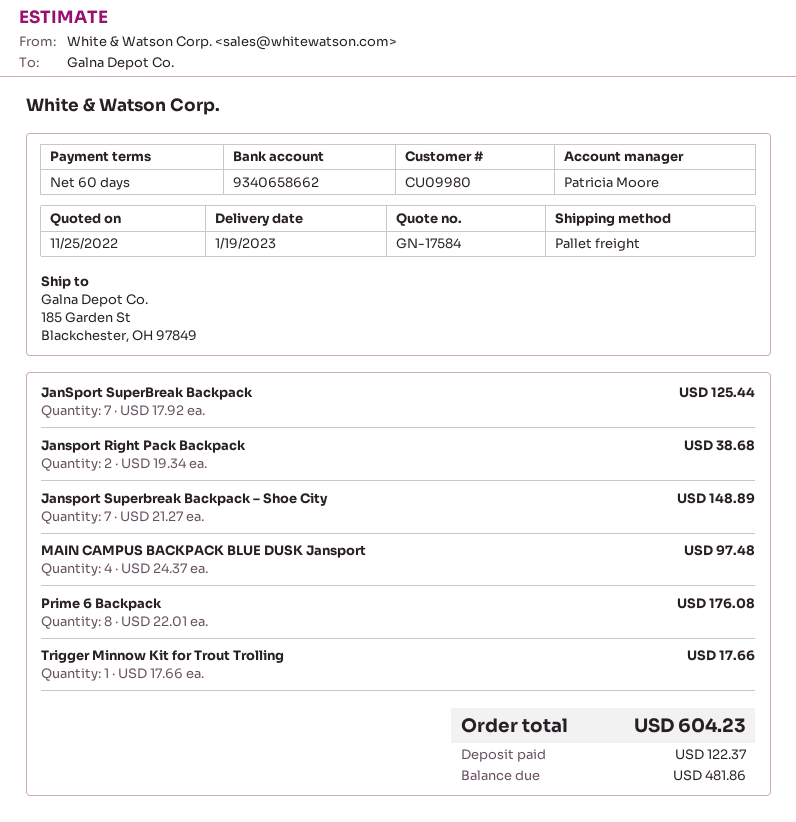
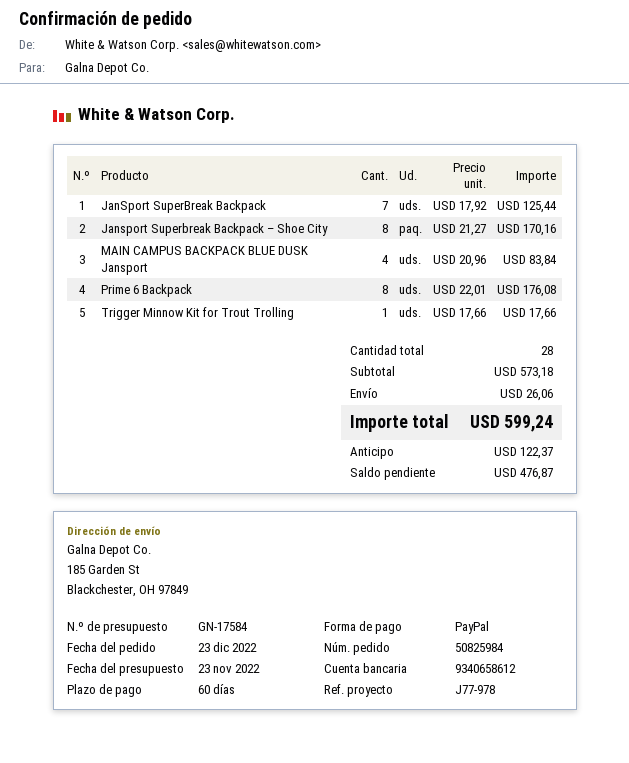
quote date: 2022-11-25 -> 2022-11-23
bank account: 9340658662 -> 9340658612
Jansport Right Pack Backpack: 2 x 19.34 = 38.68 -> none
Jansport Superbreak Backpack – Shoe City: 7 x 21.27 = 148.89 -> 8 x 21.27 = 170.16
MAIN CAMPUS BACKPACK BLUE DUSK Jansport: 4 x 24.37 = 97.48 -> 4 x 20.96 = 83.84
shipping: none -> 26.06
total: 604.23 -> 599.24
balance: 481.86 -> 476.87

